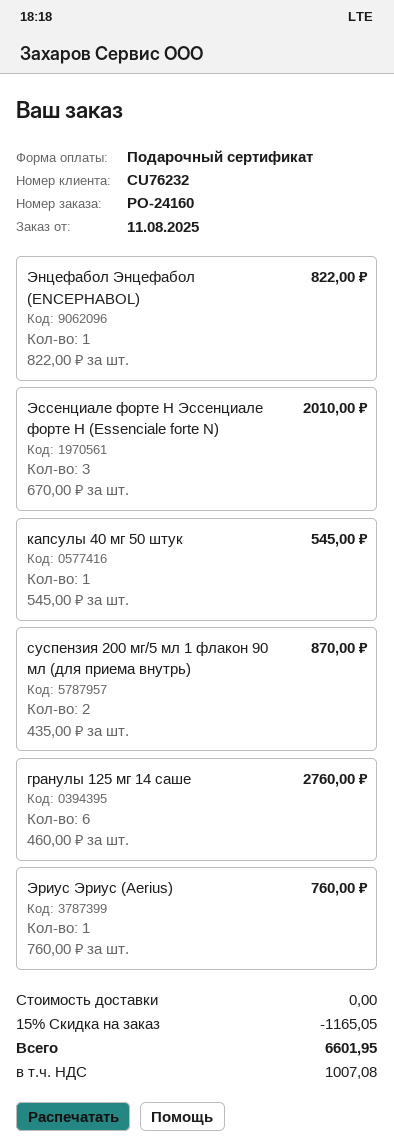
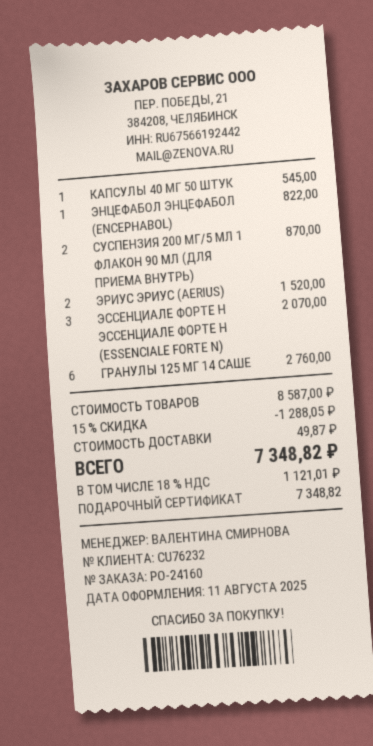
Эссенциале форте Н Эссенциале форте Н (Essenciale forte N): 3 for 2010.00 -> 3 for 2070.00
Эриус Эриус (Aerius): 1 for 760.00 -> 2 for 1520.00
discount: 15% = 1165.05 -> 15% = 1288.05
shipping: 0.00 -> 49.87
tax: 1007.08 -> 1121.01
total: 6601.95 -> 7348.82

